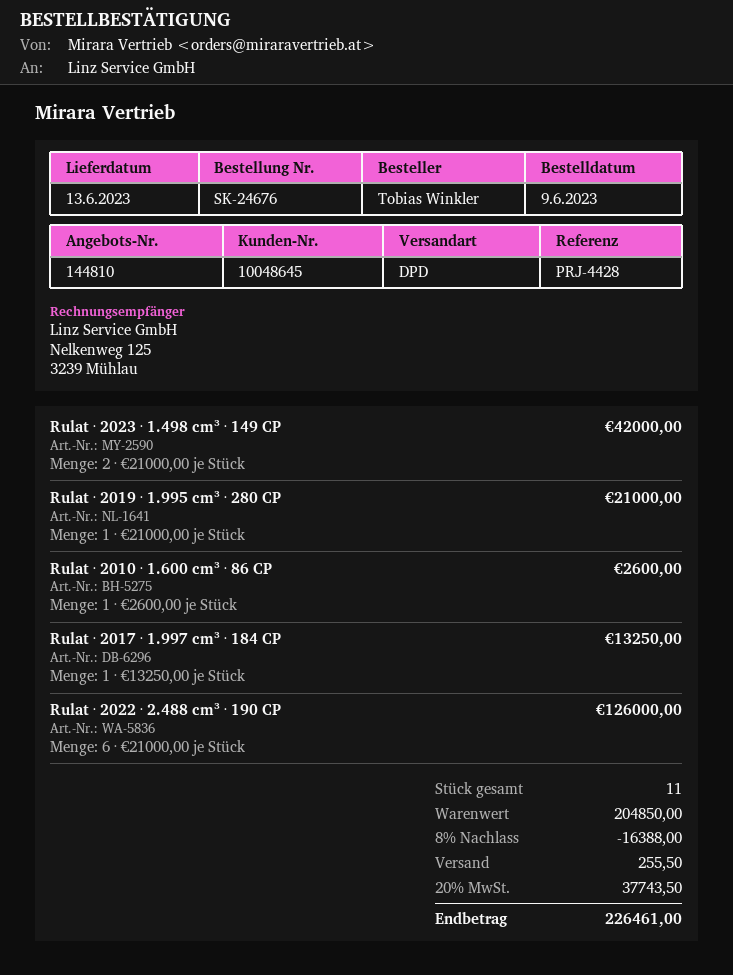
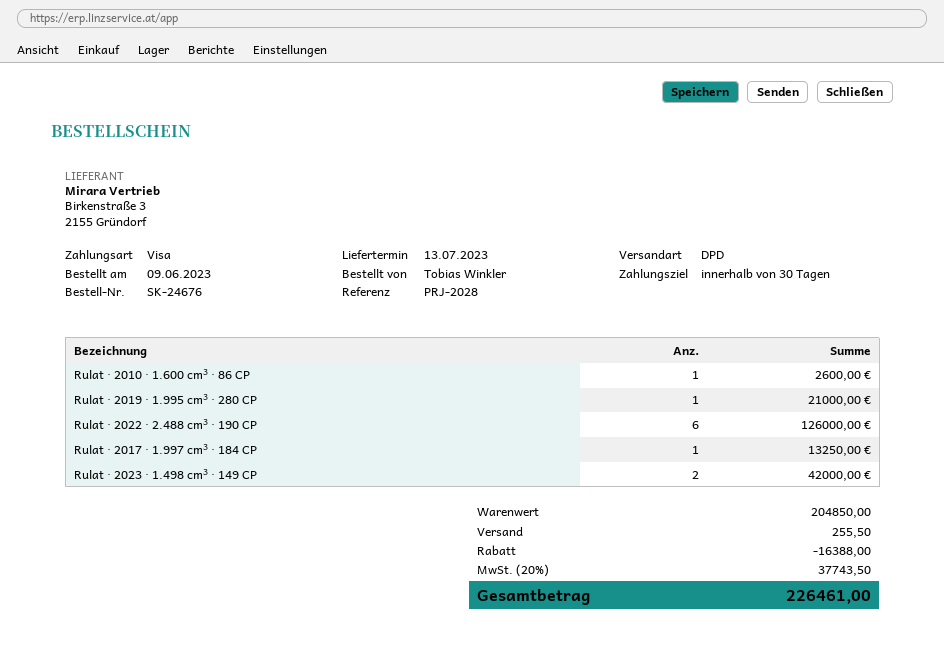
delivery date: 2023-06-13 -> 2023-07-13
reference: PRJ-4428 -> PRJ-2028

